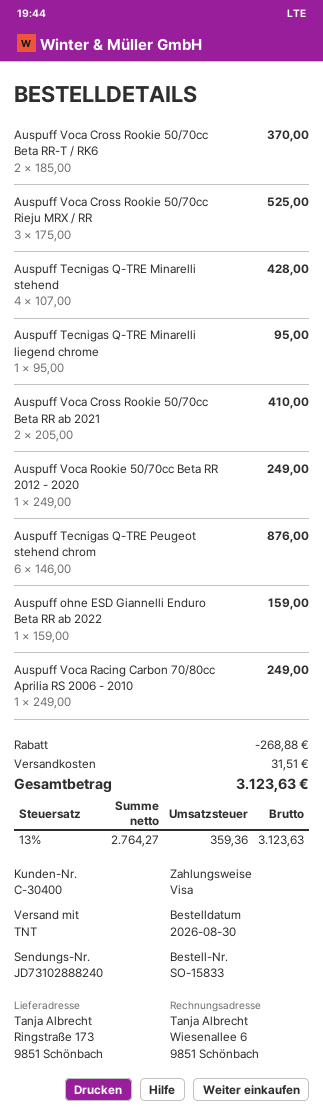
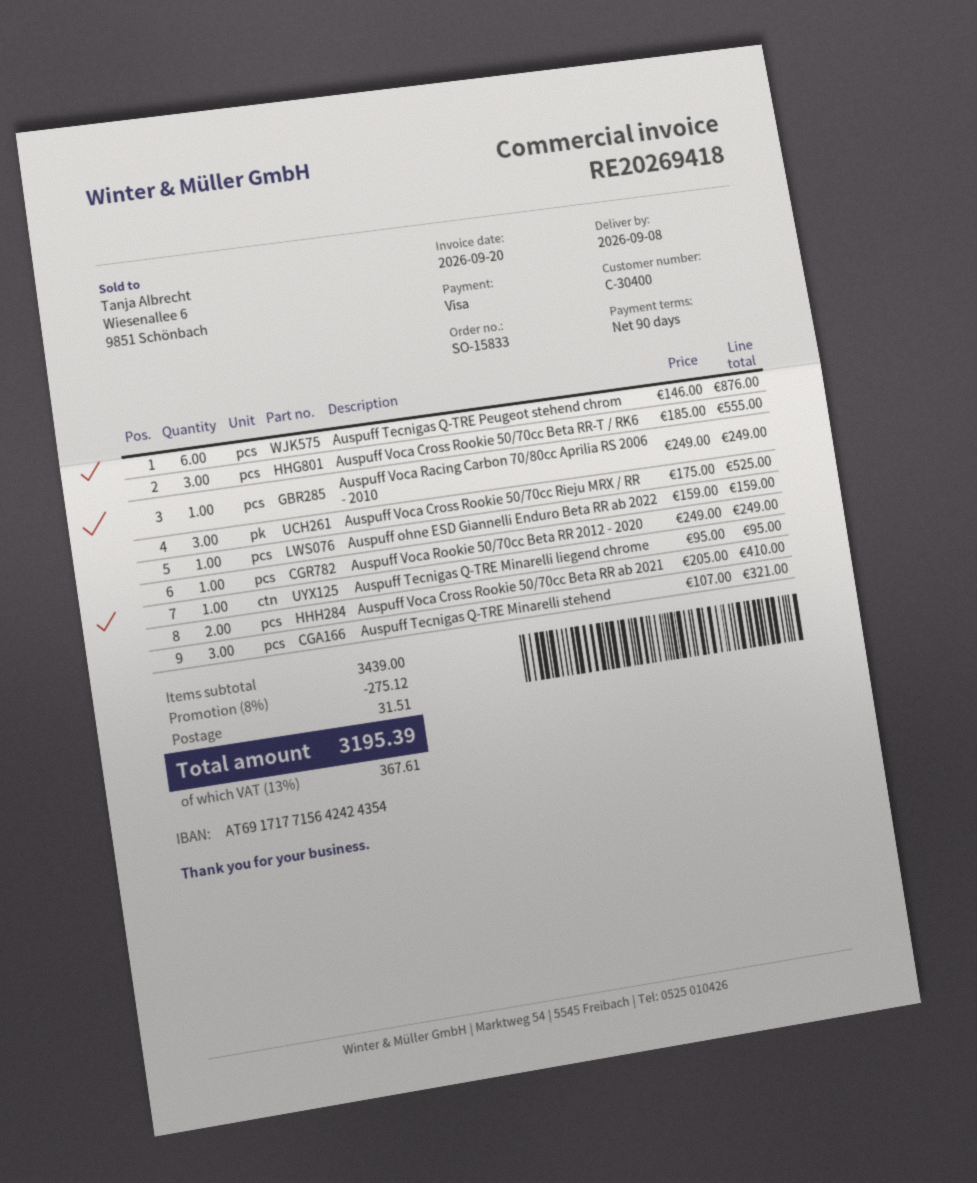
Auspuff Voca Cross Rookie 50/70cc Beta RR-T / RK6: 2 x 185.00 = 370.00 -> 3 x 185.00 = 555.00
Auspuff Tecnigas Q-TRE Minarelli stehend: 4 x 107.00 = 428.00 -> 3 x 107.00 = 321.00
discount: 268.88 -> 275.12
tax: 13% = 359.36 -> 13% = 367.61
total: 3123.63 -> 3195.39

